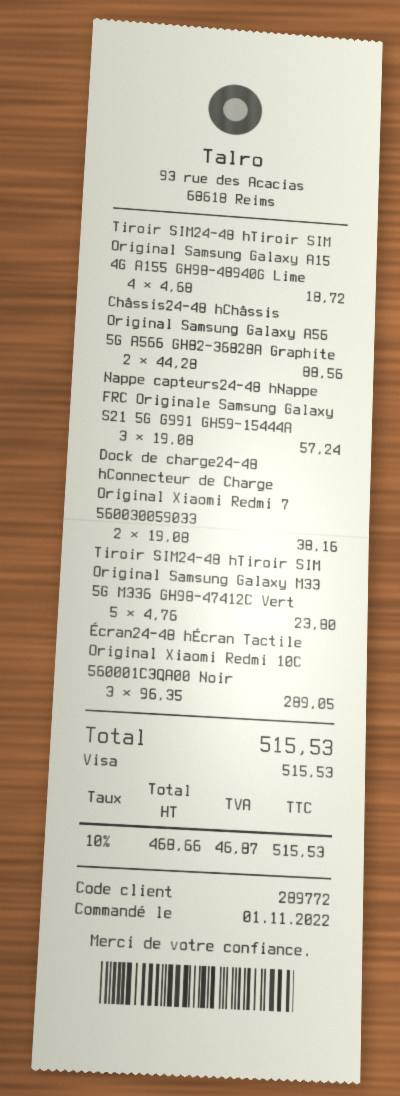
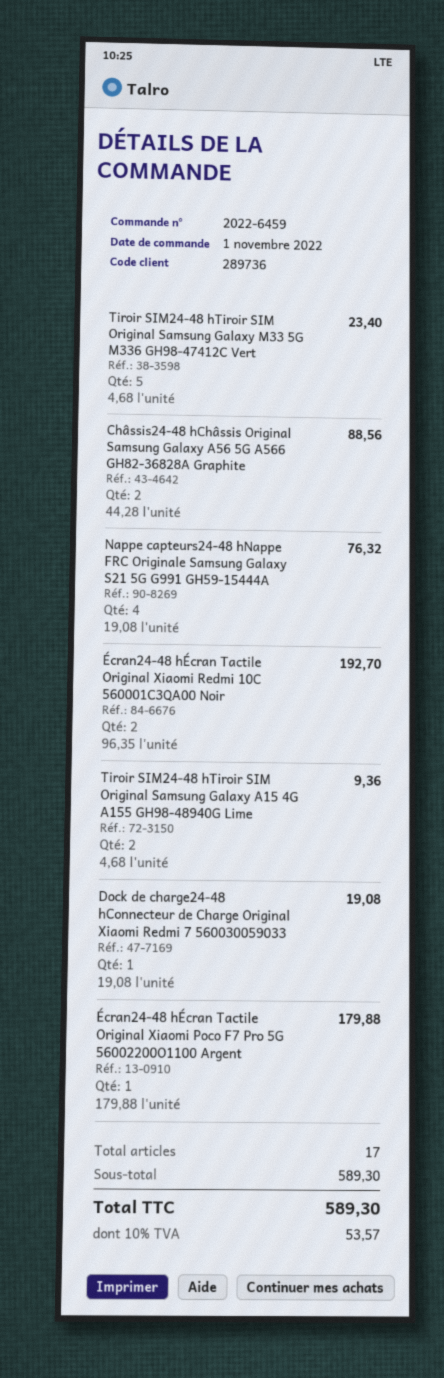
customer number: 289772 -> 289736
Tiroir SIM24-48 hTiroir SIM Original Samsung Galaxy A15 4G A155 GH98-48940G Lime: 4 x 4.68 = 18.72 -> 2 x 4.68 = 9.36
Nappe capteurs24-48 hNappe FRC Originale Samsung Galaxy S21 5G G991 GH59-15444A: 3 x 19.08 = 57.24 -> 4 x 19.08 = 76.32
Dock de charge24-48 hConnecteur de Charge Original Xiaomi Redmi 7 560030059033: 2 x 19.08 = 38.16 -> 1 x 19.08 = 19.08
Tiroir SIM24-48 hTiroir SIM Original Samsung Galaxy M33 5G M336 GH98-47412C Vert: 5 x 4.76 = 23.80 -> 5 x 4.68 = 23.40
Écran24-48 hÉcran Tactile Original Xiaomi Redmi 10C 560001C3QA00 Noir: 3 x 96.35 = 289.05 -> 2 x 96.35 = 192.70
Écran24-48 hÉcran Tactile Original Xiaomi Poco F7 Pro 5G 56002200O1100 Argent: none -> 1 x 179.88 = 179.88
tax: 10% = 46.87 -> 10% = 53.57
total: 515.53 -> 589.30

